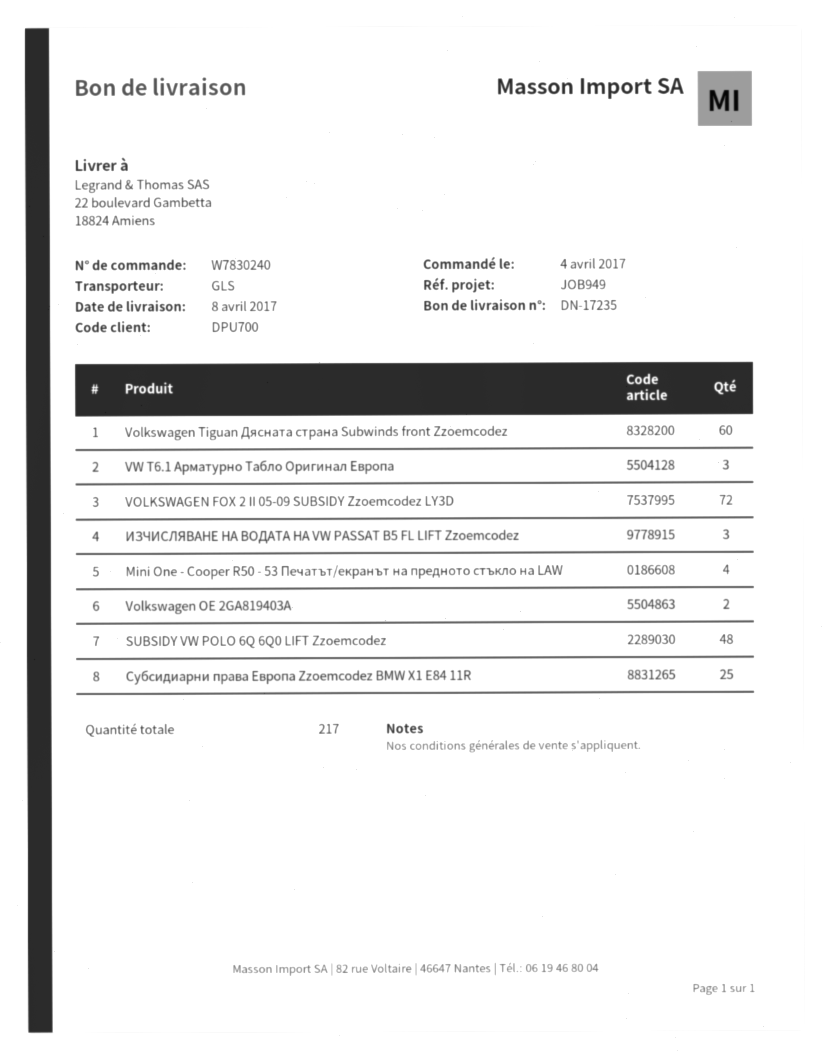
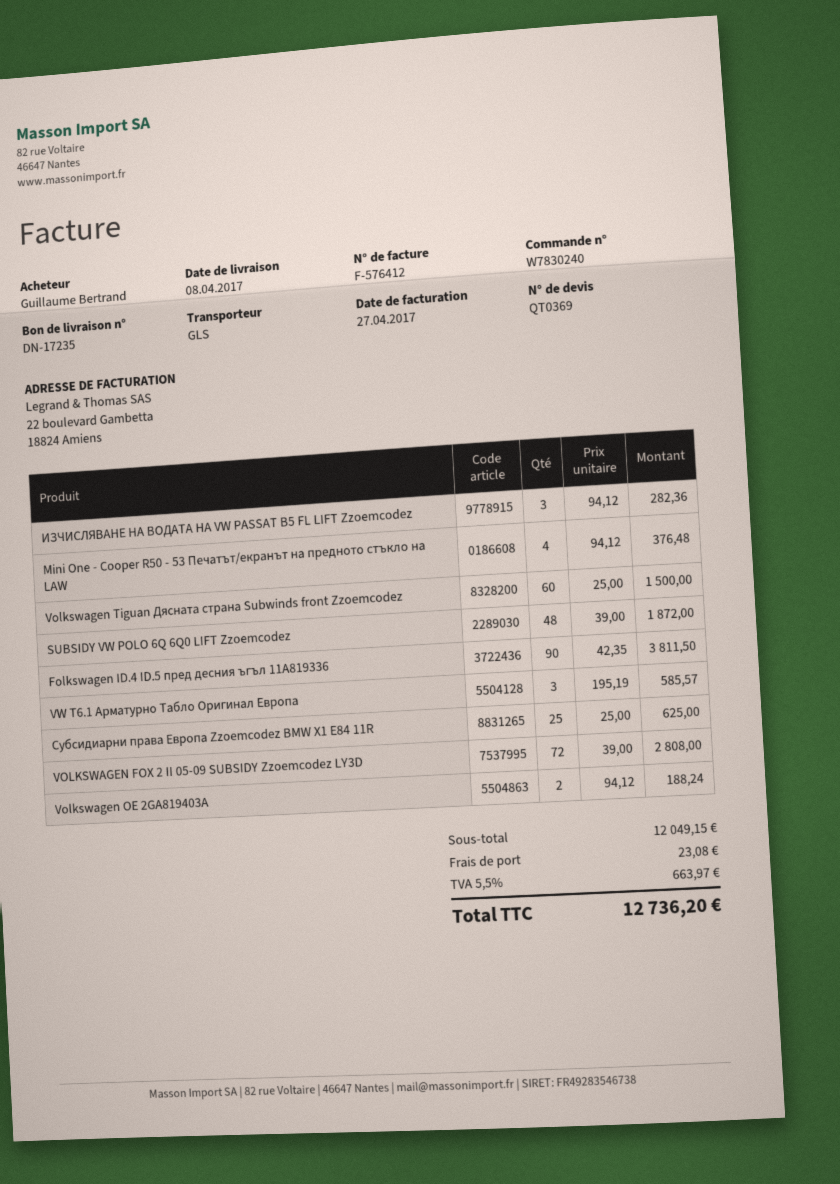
Folkswagen ID.4 ID.5 пред десния ъгъл 11A819336: none -> 90

